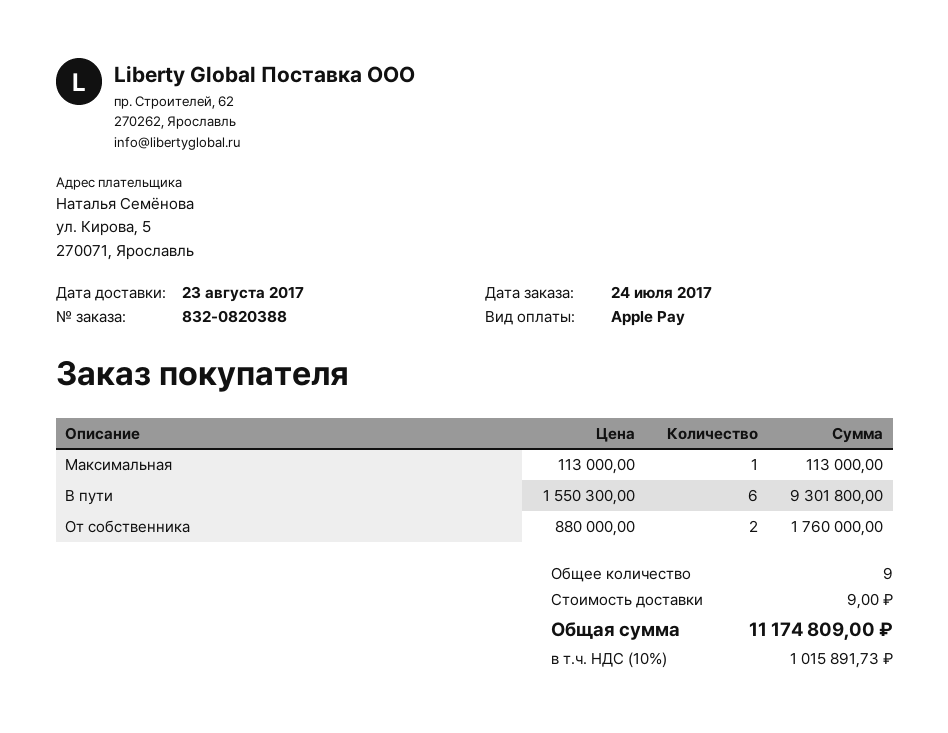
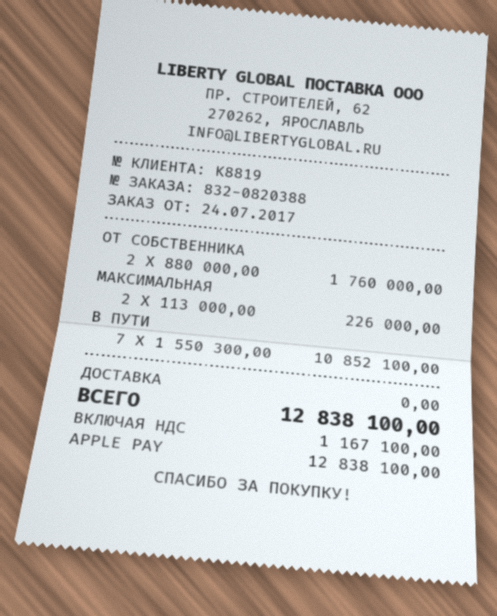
Максимальная: 1 x 113000.00 = 113000.00 -> 2 x 113000.00 = 226000.00
В пути: 6 x 1550300.00 = 9301800.00 -> 7 x 1550300.00 = 10852100.00
shipping: 9.00 -> 0.00
tax: 1015891.73 -> 1167100.00
total: 11174809.00 -> 12838100.00

